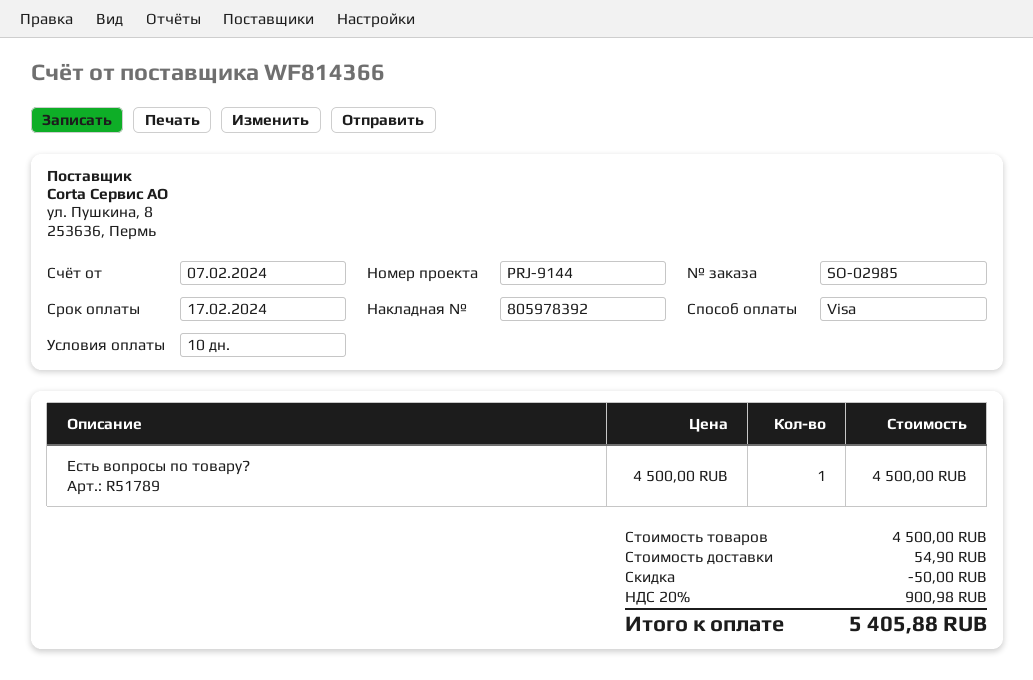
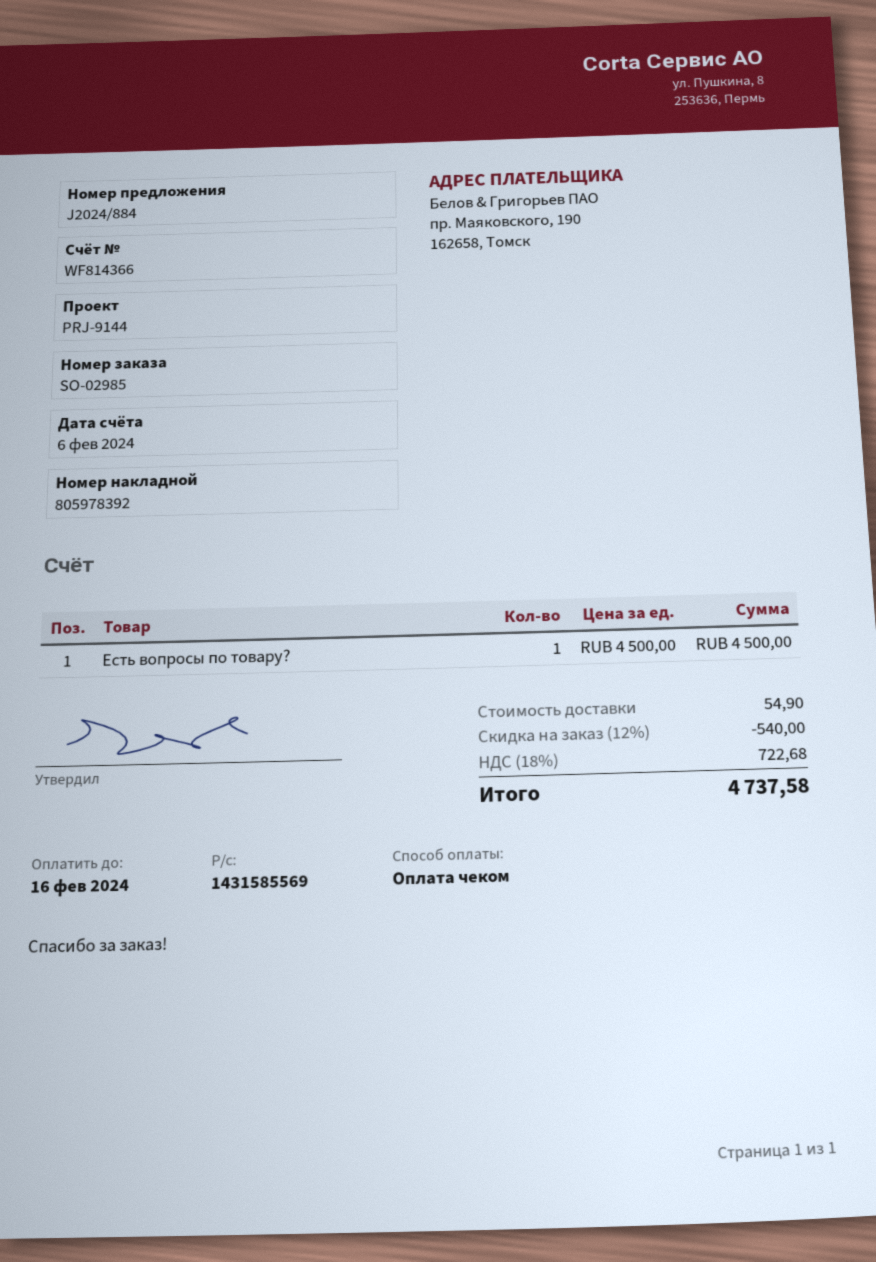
invoice date: 2024-02-07 -> 2024-02-06
due date: 2024-02-17 -> 2024-02-16
payment method: Visa -> cheque
discount: 50.00 -> 540.00
tax: 20% = 900.98 -> 18% = 722.68
total: 5405.88 -> 4737.58

